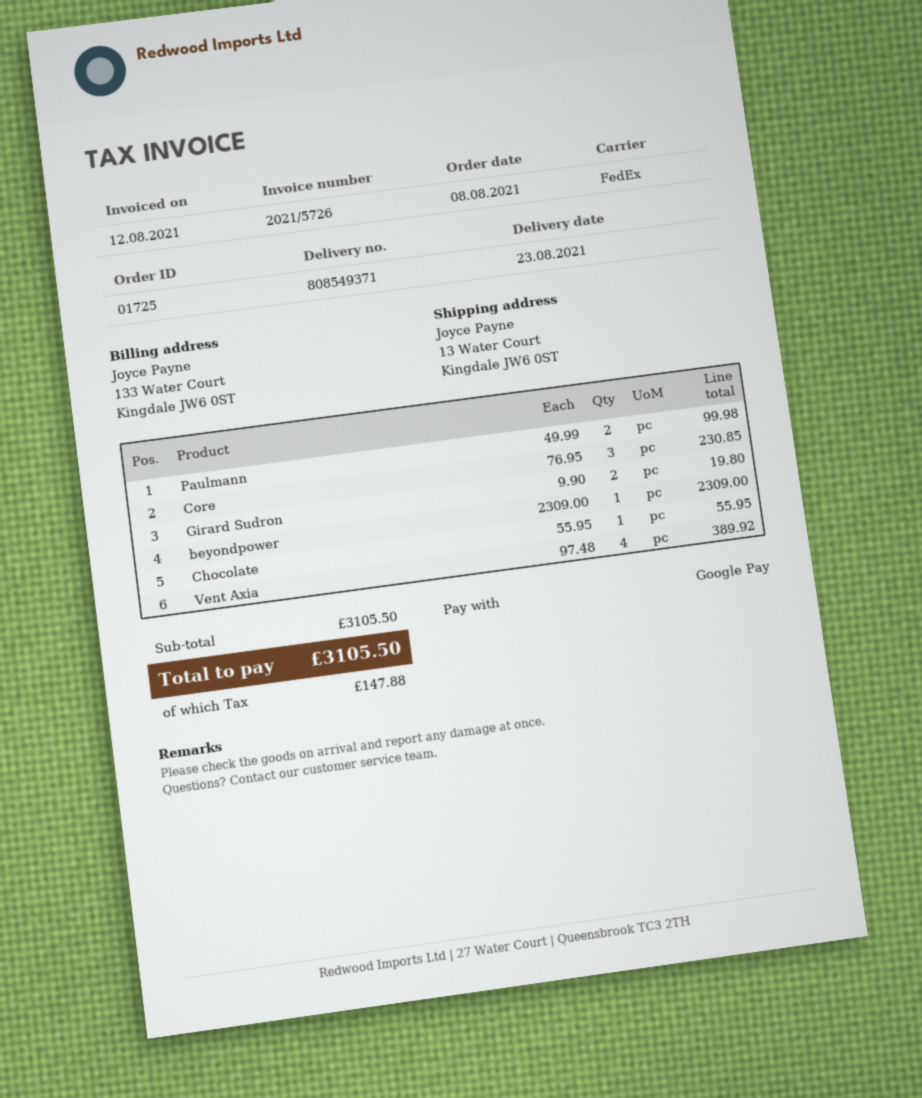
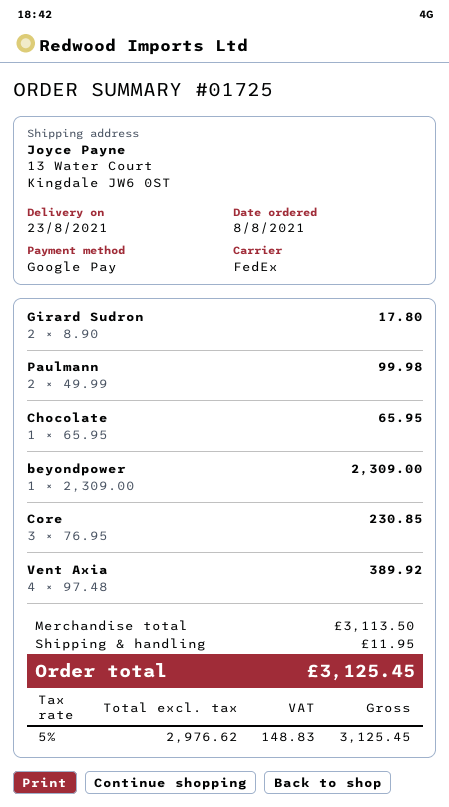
Girard Sudron: 2 x 9.90 = 19.80 -> 2 x 8.90 = 17.80
Chocolate: 1 x 55.95 = 55.95 -> 1 x 65.95 = 65.95
subtotal: 3105.50 -> 3113.50
shipping: none -> 11.95
tax: 147.88 -> 148.83
total: 3105.50 -> 3125.45

